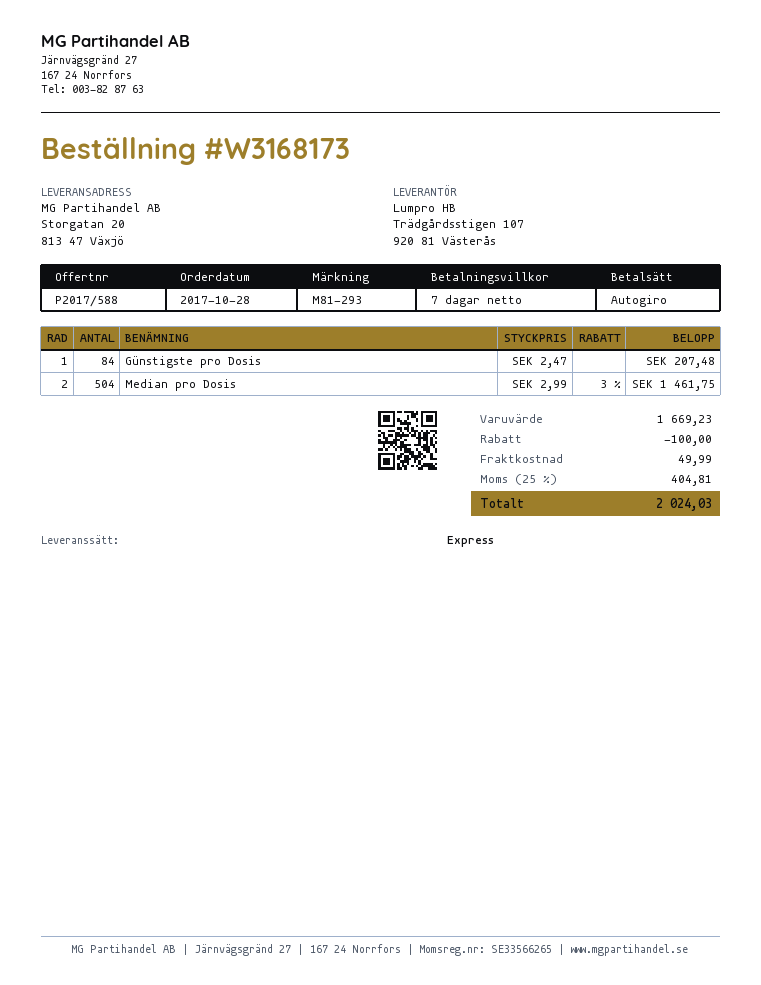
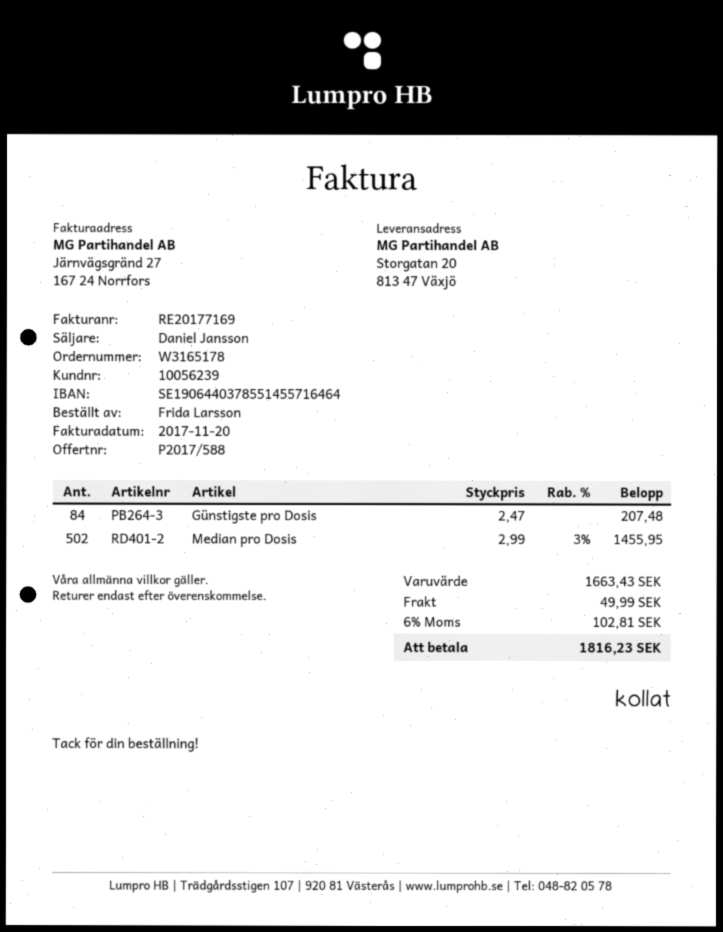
order number: W3168173 -> W3165178
Median pro Dosis: 504 x 2.99 - 3% = 1461.75 -> 502 x 2.99 - 3% = 1455.95
subtotal: 1669.23 -> 1663.43
discount: 100.00 -> none
tax: 25% = 404.81 -> 6% = 102.81
total: 2024.03 -> 1816.23

